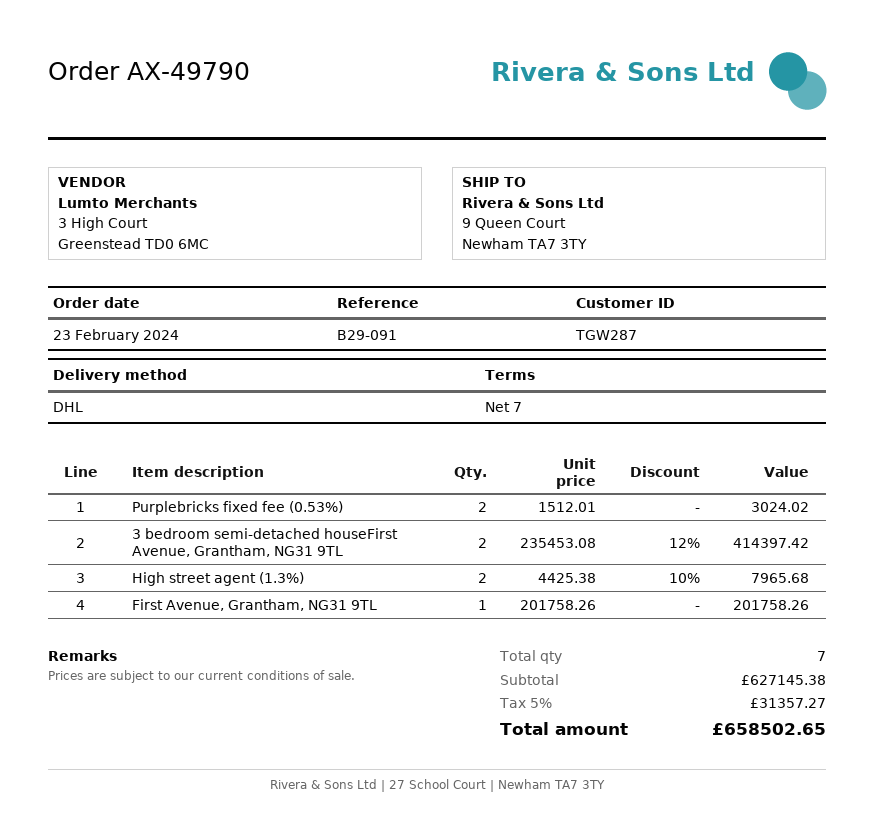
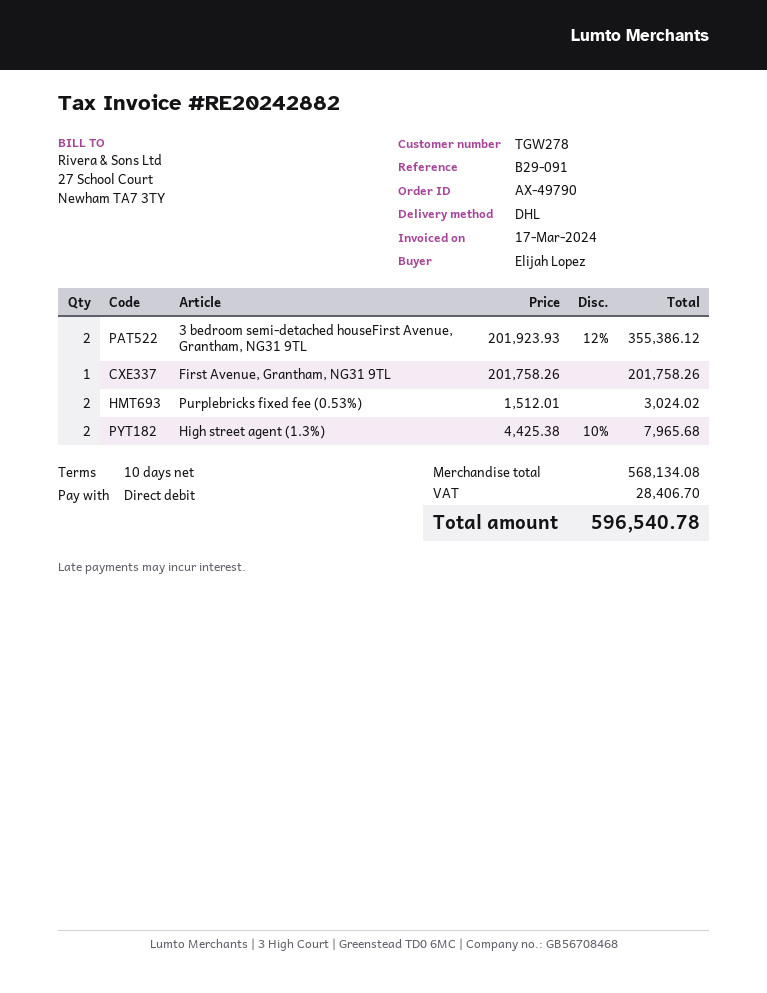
payment terms: 7 days -> 10 days
customer number: TGW287 -> TGW278
3 bedroom semi-detached houseFirst Avenue, Grantham, NG31 9TL: 2 x 235453.08 - 12% = 414397.42 -> 2 x 201923.93 - 12% = 355386.12
subtotal: 627145.38 -> 568134.08
tax: 31357.27 -> 28406.70
total: 658502.65 -> 596540.78

